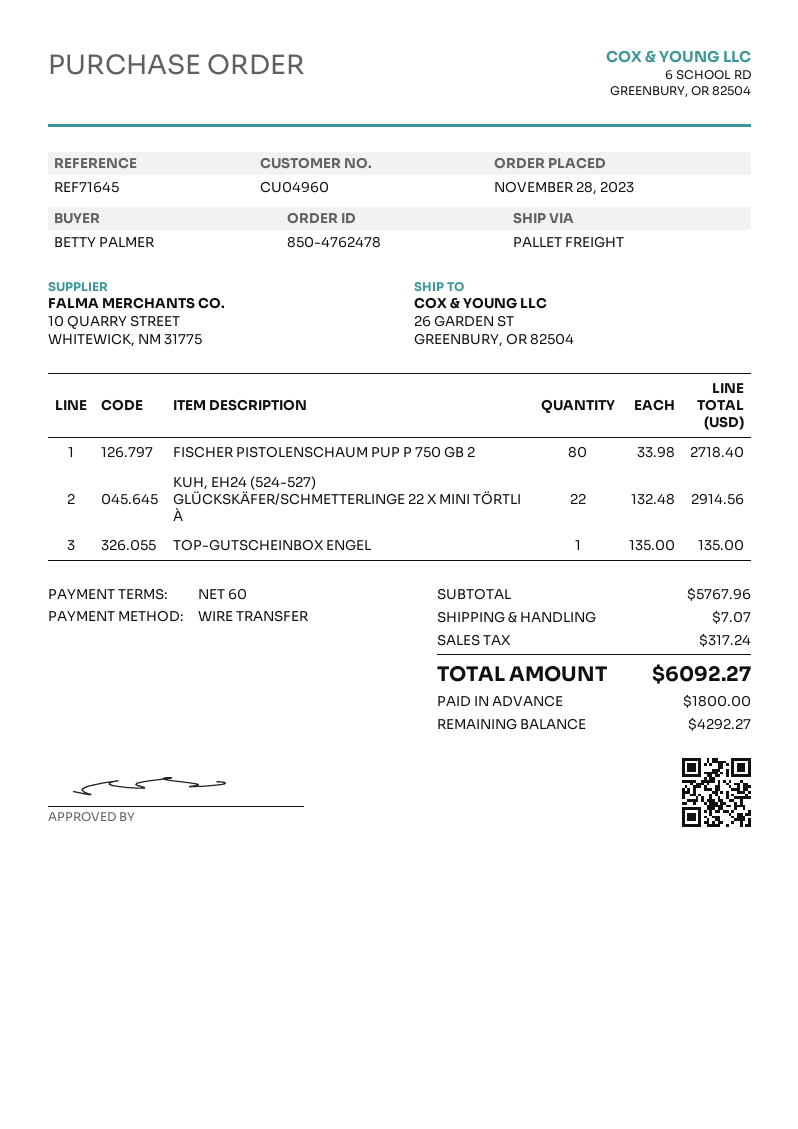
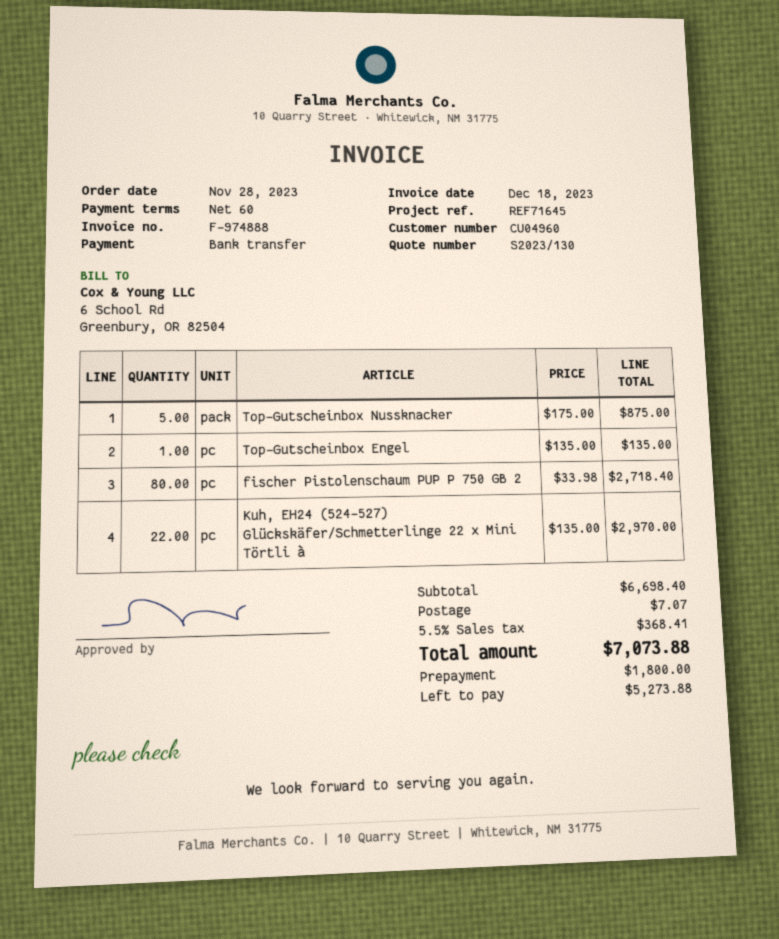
KUH, EH24 (524-527) GLÜCKSKÄFER/SCHMETTERLINGE 22 X MINI TÖRTLI À: 22 x 132.48 = 2914.56 -> 22 x 135.00 = 2970.00
Top-Gutscheinbox Nussknacker: none -> 5 x 175.00 = 875.00
subtotal: 5767.96 -> 6698.40
tax: 317.24 -> 368.41
total: 6092.27 -> 7073.88
balance: 4292.27 -> 5273.88

